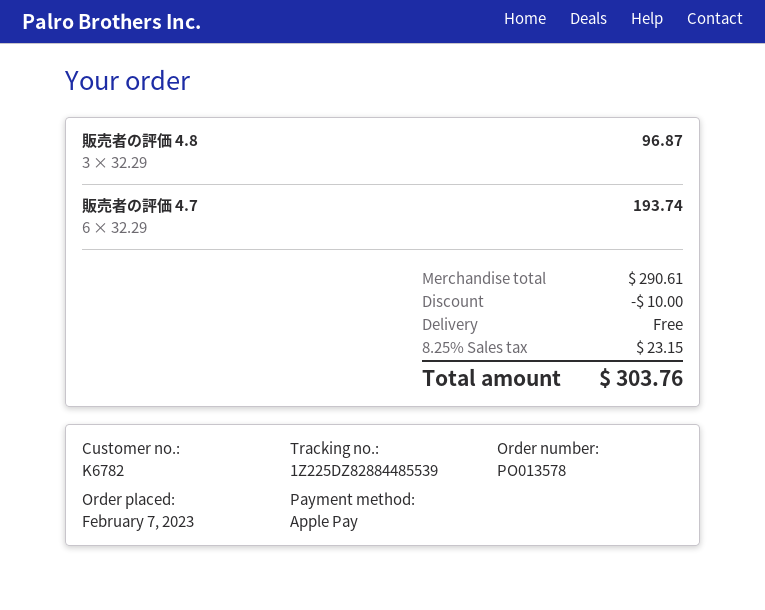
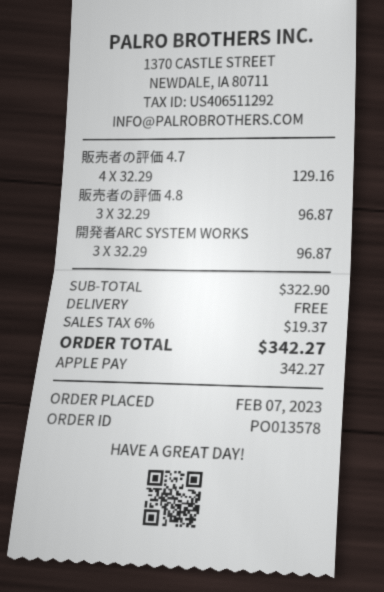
販売者の評価 4.7: 6 x 32.29 = 193.74 -> 4 x 32.29 = 129.16
開発者ARC SYSTEM WORKS: none -> 3 x 32.29 = 96.87
subtotal: 290.61 -> 322.90
discount: 10.00 -> none
tax: 8.25% = 23.15 -> 6% = 19.37
total: 303.76 -> 342.27

